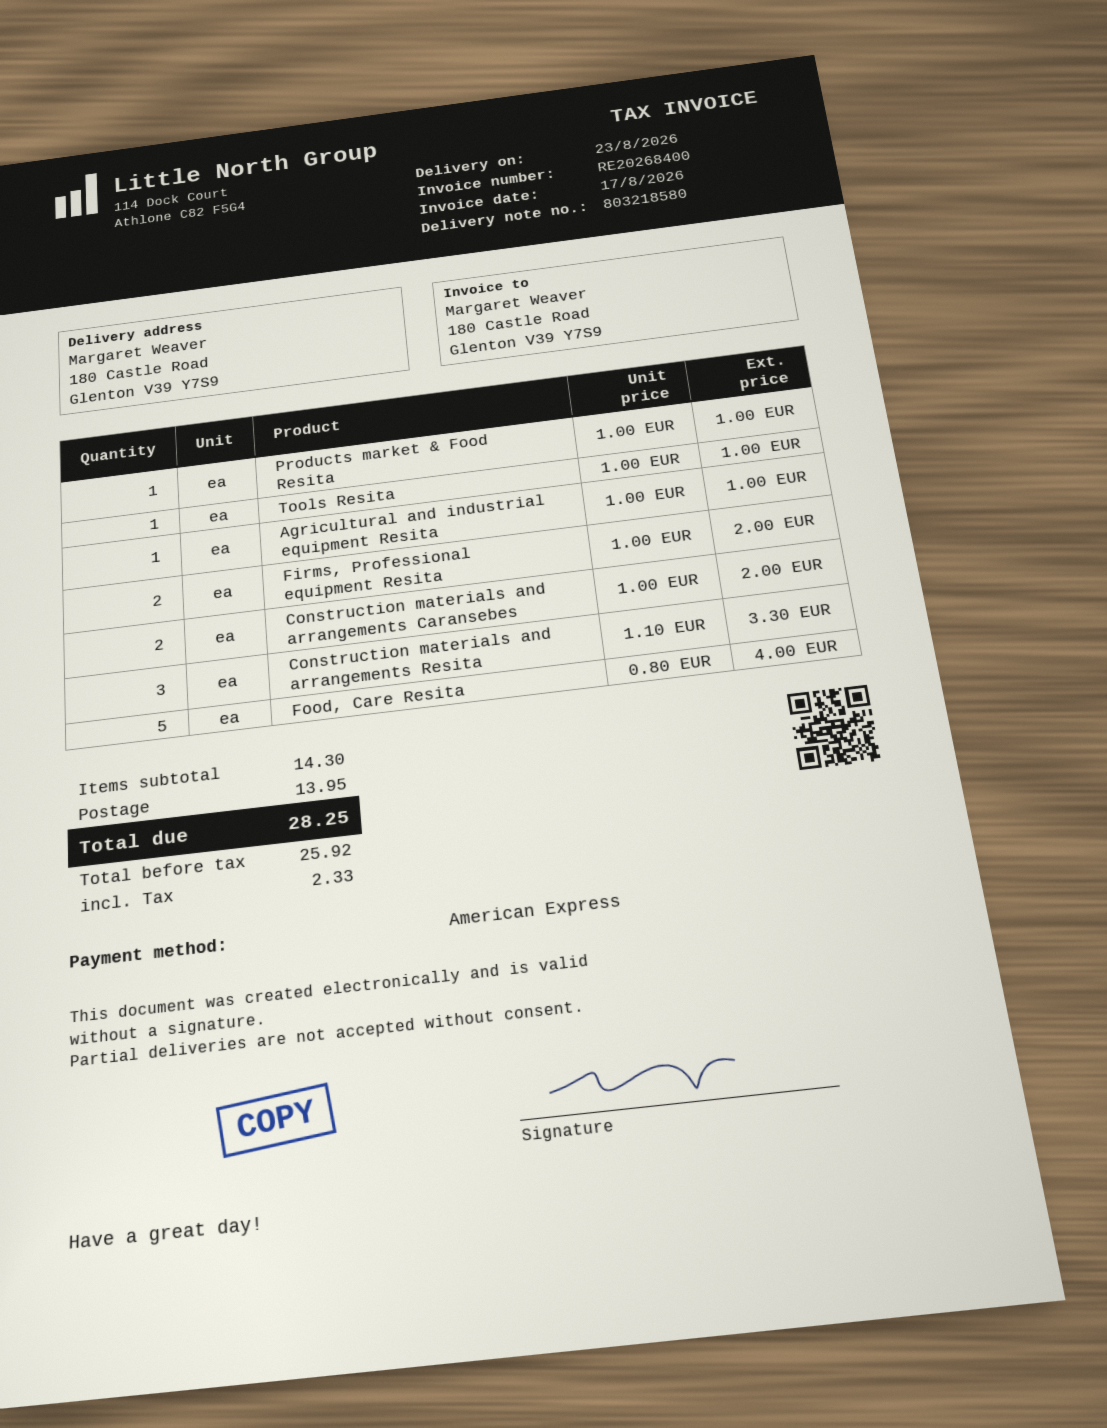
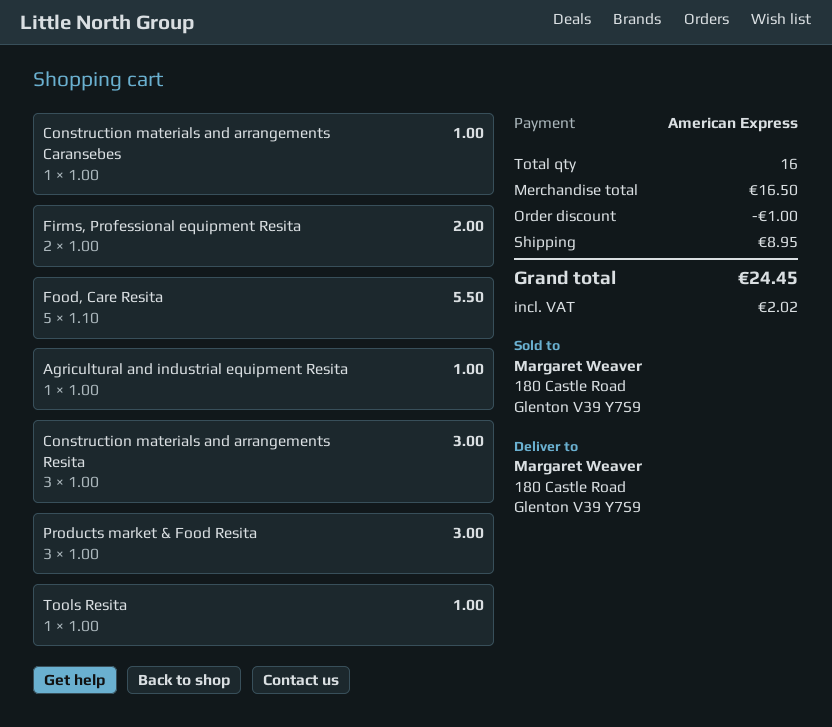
Products market & Food Resita: 1 x 1.00 = 1.00 -> 3 x 1.00 = 3.00
Construction materials and arrangements Caransebes: 2 x 1.00 = 2.00 -> 1 x 1.00 = 1.00
Construction materials and arrangements Resita: 3 x 1.10 = 3.30 -> 3 x 1.00 = 3.00
Food, Care Resita: 5 x 0.80 = 4.00 -> 5 x 1.10 = 5.50
subtotal: 14.30 -> 16.50
discount: none -> 1.00
shipping: 13.95 -> 8.95
tax: 2.33 -> 2.02
total: 28.25 -> 24.45

